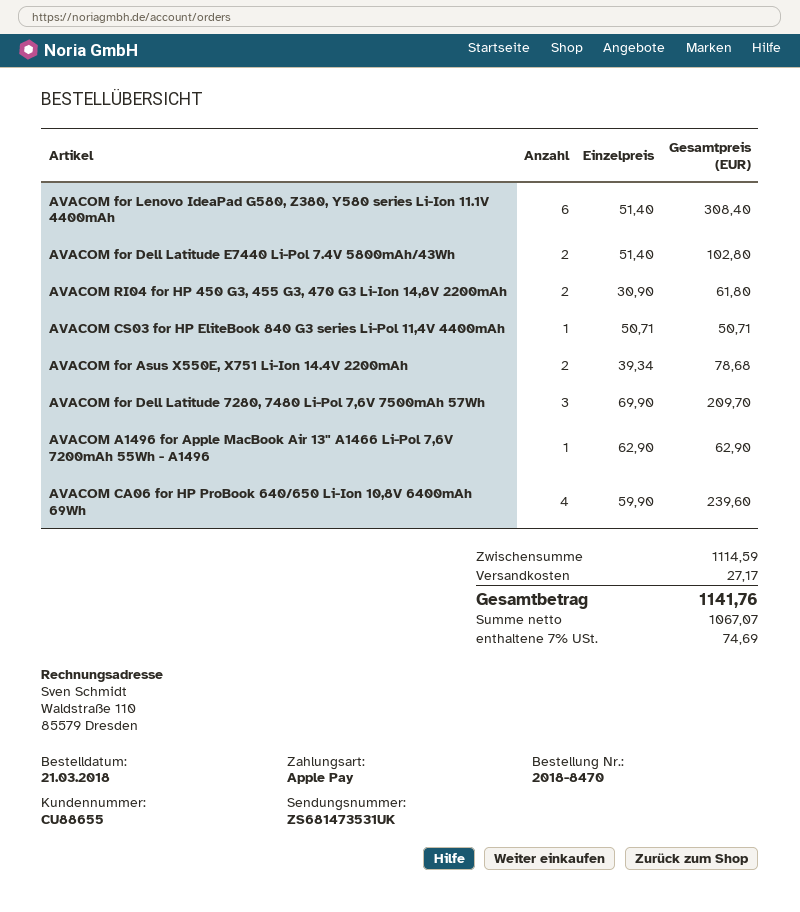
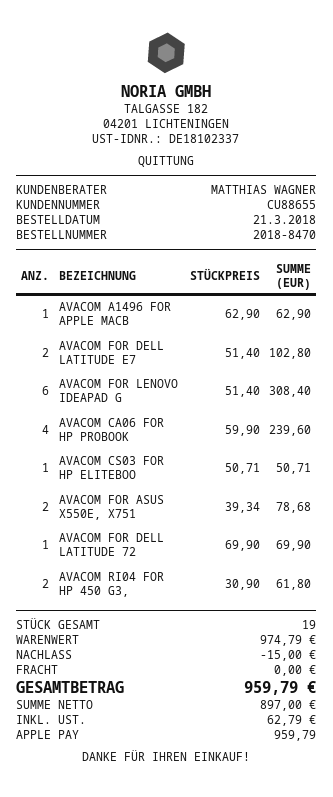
AVACOM for Dell Latitude 7280, 7480 Li-Pol 7,6V 7500mAh 57Wh: 3 x 69.90 = 209.70 -> 1 x 69.90 = 69.90
subtotal: 1114.59 -> 974.79
discount: none -> 15.00
shipping: 27.17 -> 0.00
net: 1067.07 -> 897.00
tax: 74.69 -> 62.79
total: 1141.76 -> 959.79

